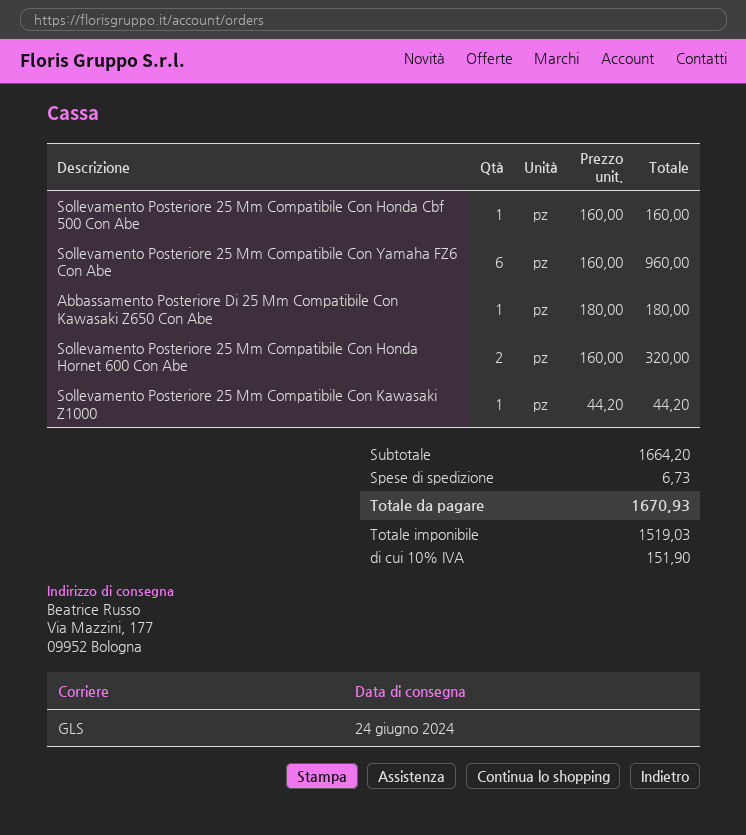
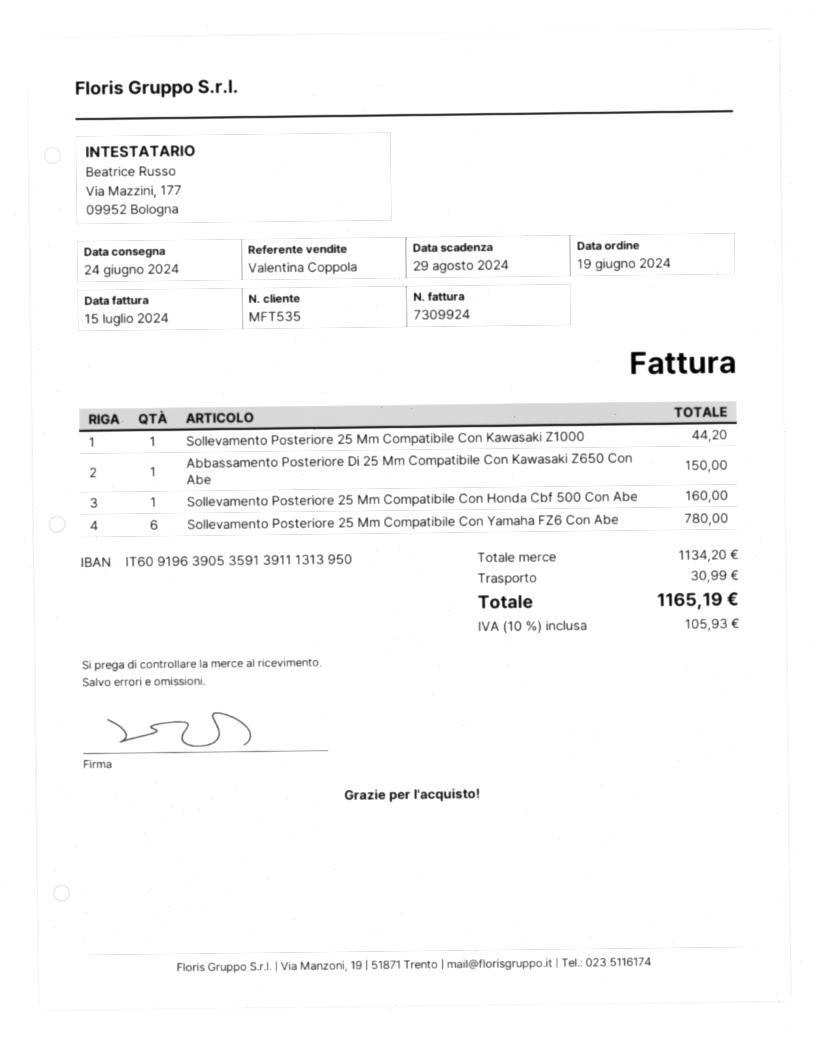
Sollevamento Posteriore 25 Mm Compatibile Con Yamaha FZ6 Con Abe: 6 for 960.00 -> 6 for 780.00
Abbassamento Posteriore Di 25 Mm Compatibile Con Kawasaki Z650 Con Abe: 1 for 180.00 -> 1 for 150.00
Sollevamento Posteriore 25 Mm Compatibile Con Honda Hornet 600 Con Abe: 2 for 320.00 -> none
subtotal: 1664.20 -> 1134.20
shipping: 6.73 -> 30.99
tax: 10% = 151.90 -> 10% = 105.93
total: 1670.93 -> 1165.19

